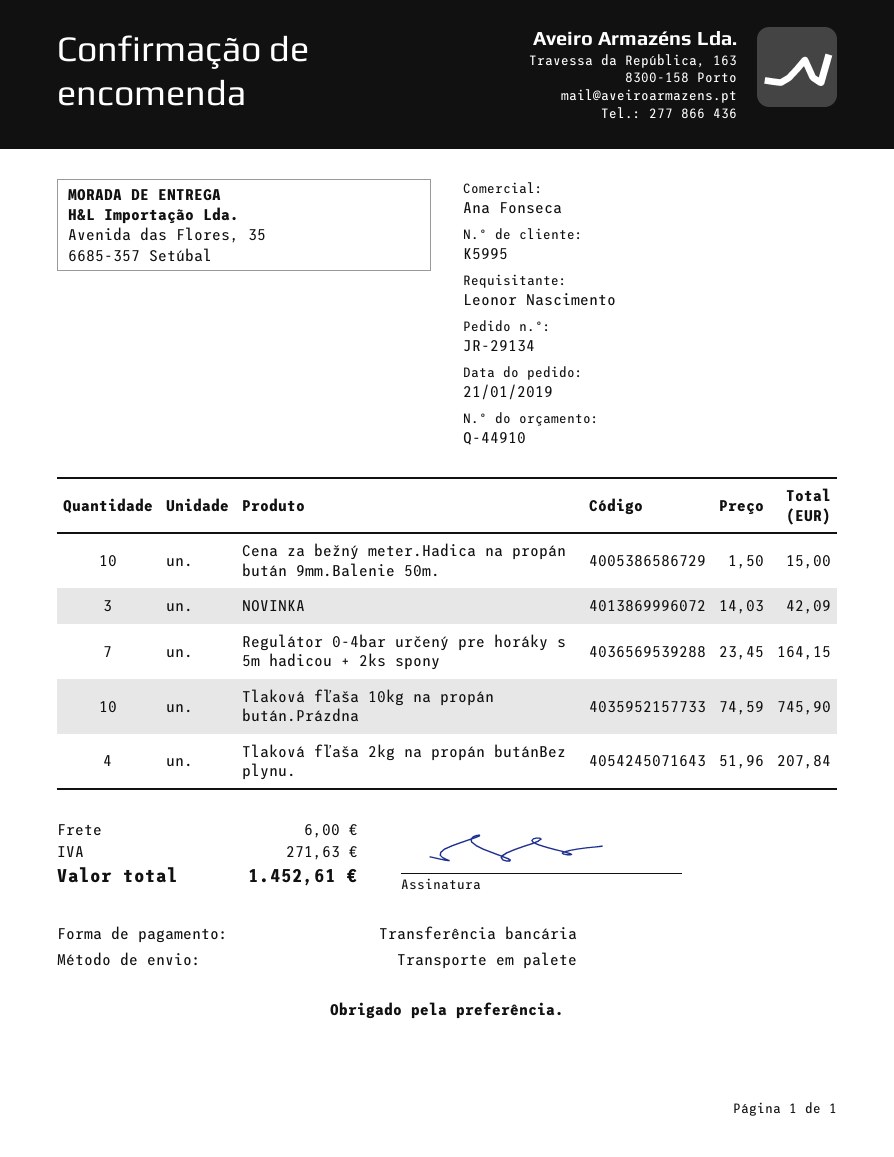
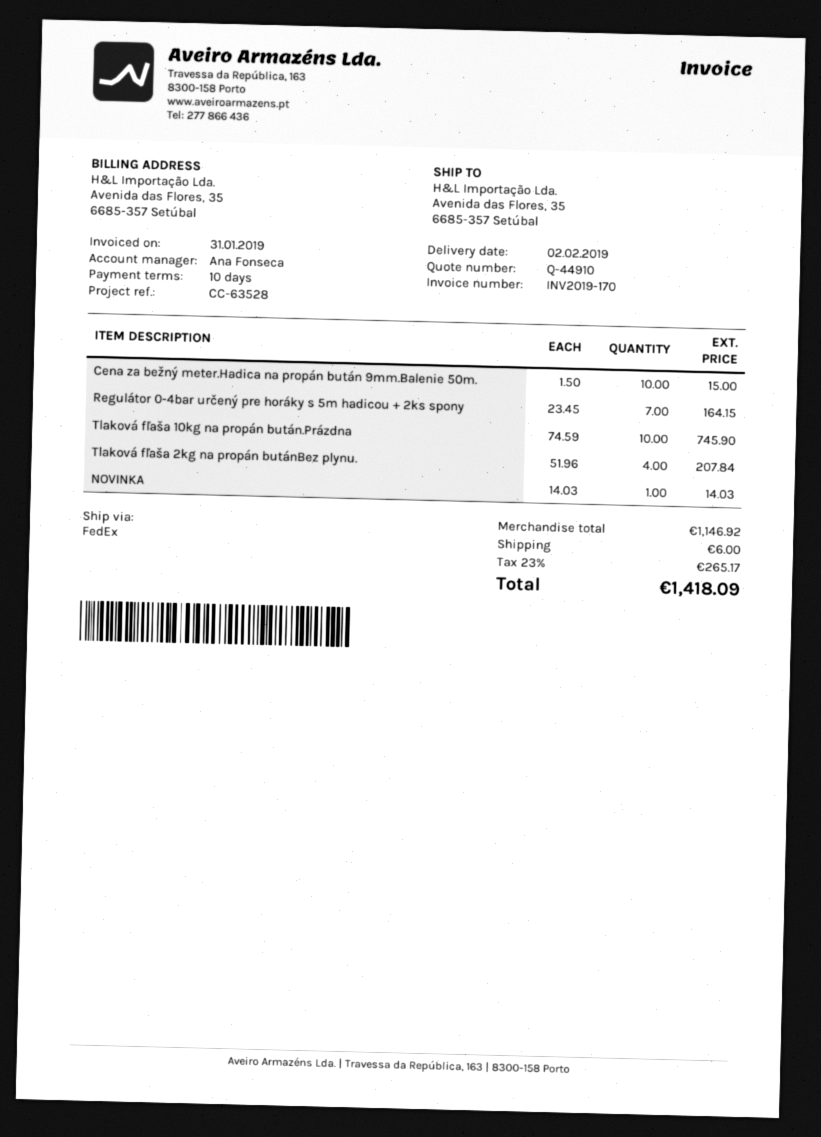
shipping method: pallet freight -> FedEx
NOVINKA: 3 x 14.03 = 42.09 -> 1 x 14.03 = 14.03
tax: 271.63 -> 265.17
total: 1452.61 -> 1418.09

